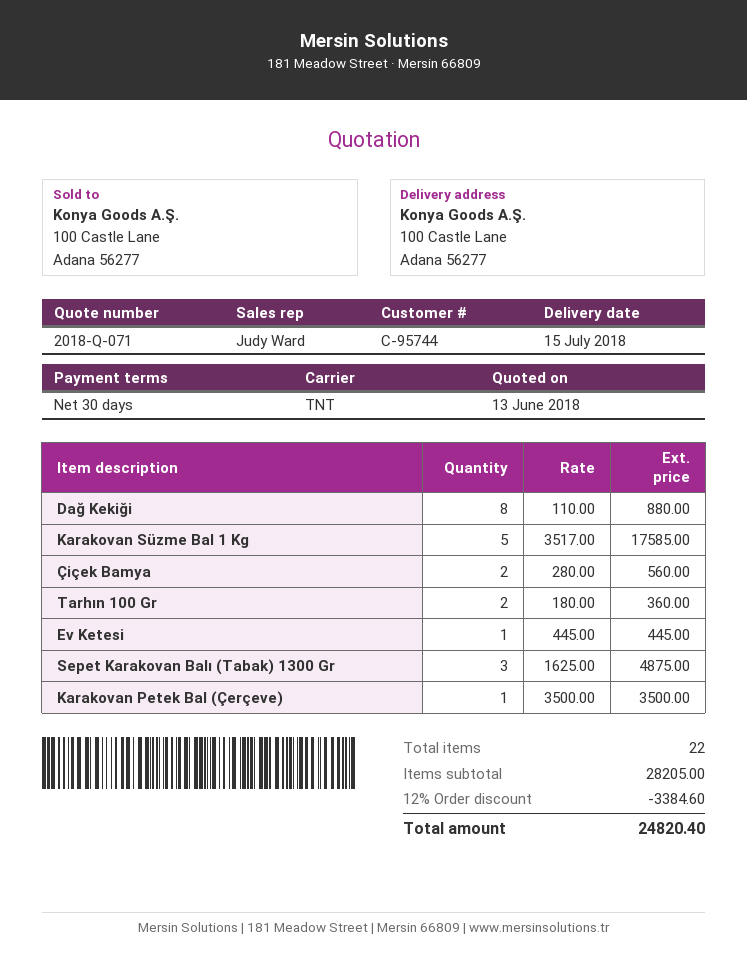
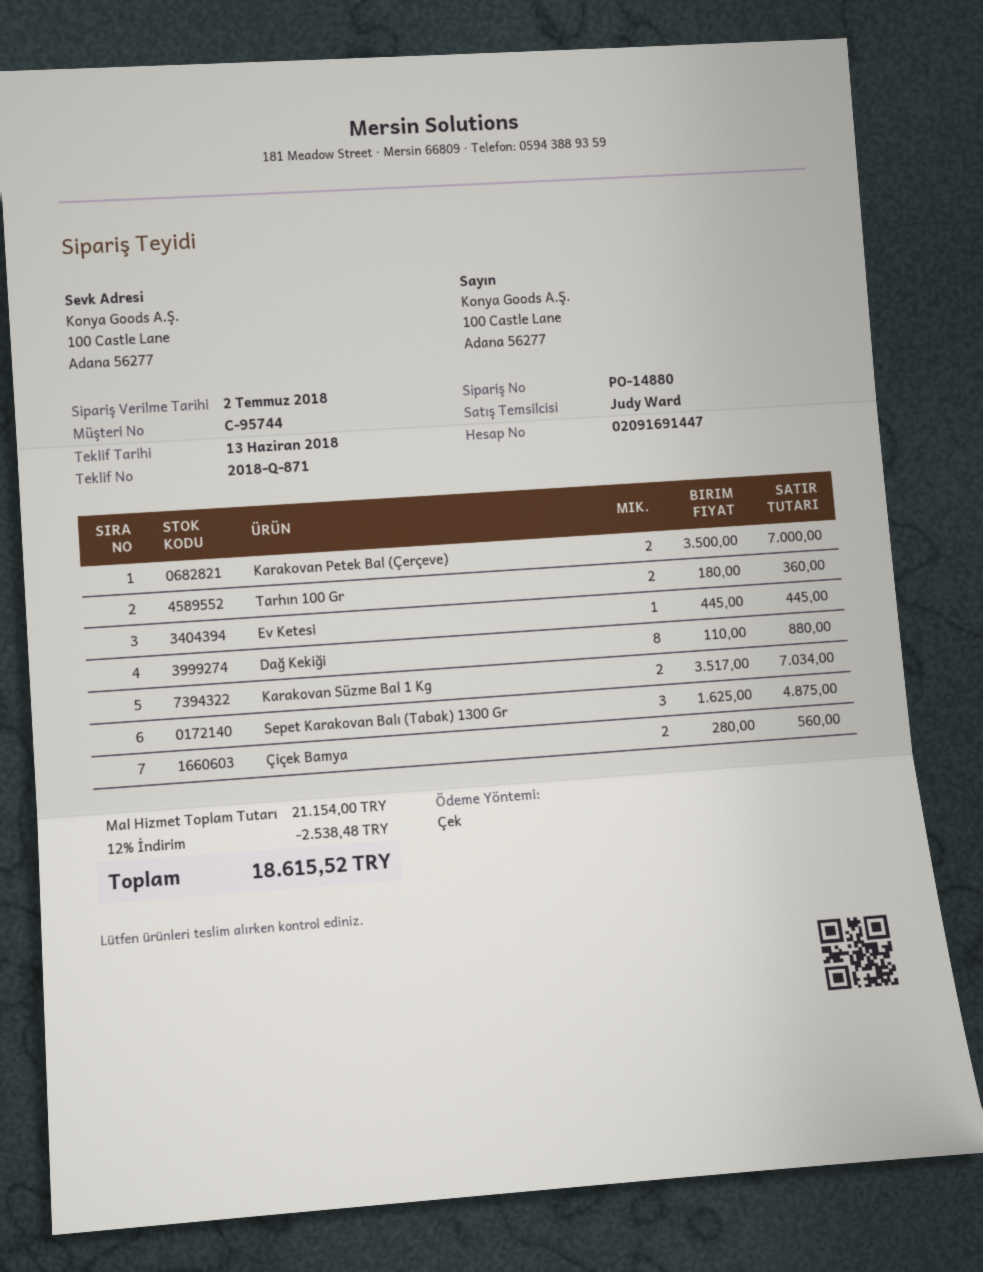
quote number: 2018-Q-071 -> 2018-Q-871
Karakovan Süzme Bal 1 Kg: 5 x 3517.00 = 17585.00 -> 2 x 3517.00 = 7034.00
Karakovan Petek Bal (Çerçeve): 1 x 3500.00 = 3500.00 -> 2 x 3500.00 = 7000.00
subtotal: 28205.00 -> 21154.00
discount: 12% = 3384.60 -> 12% = 2538.48
total: 24820.40 -> 18615.52

